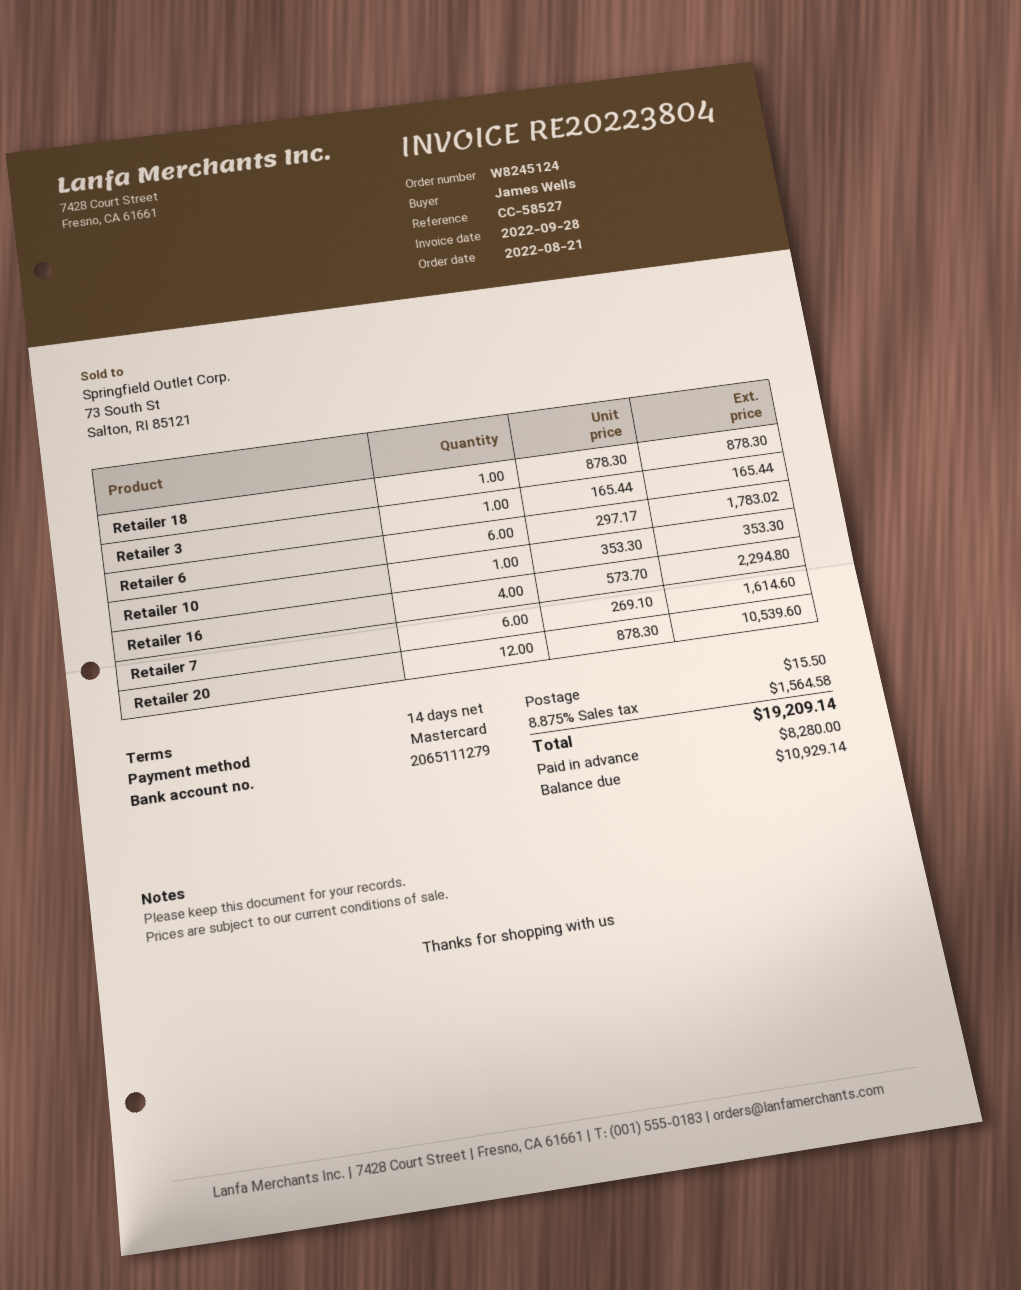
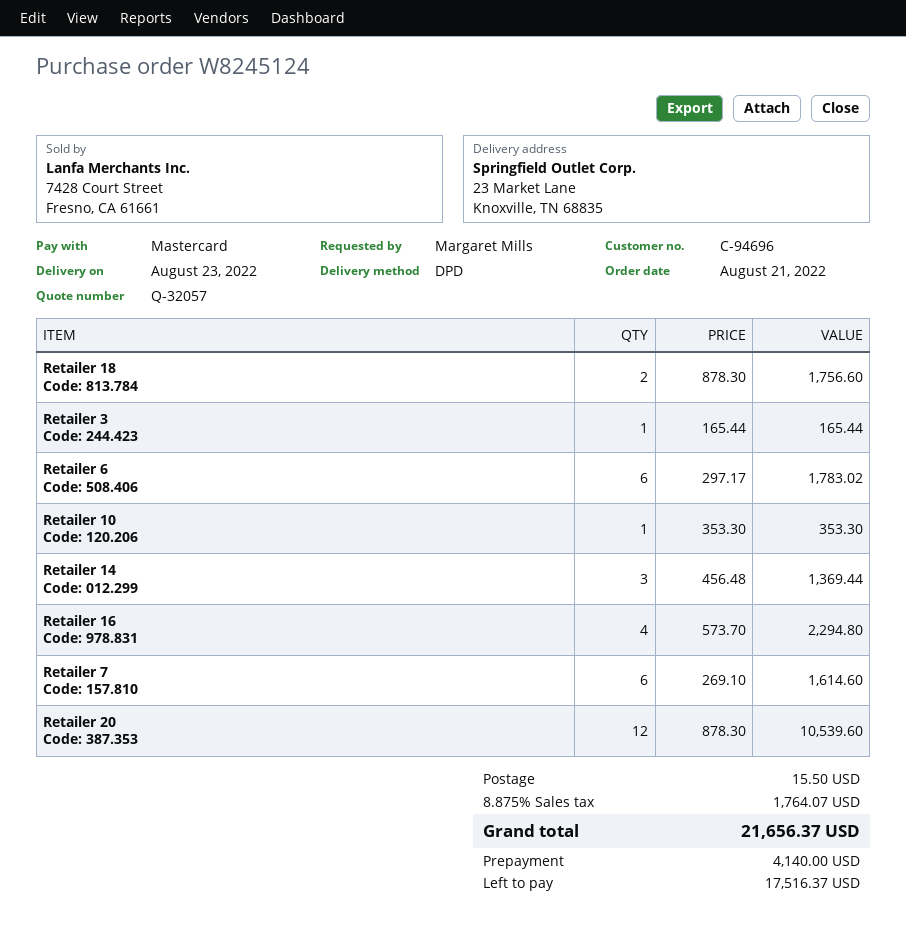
ordered by: James Wells -> Margaret Mills
Retailer 18: 1 x 878.30 = 878.30 -> 2 x 878.30 = 1756.60
Retailer 14: none -> 3 x 456.48 = 1369.44
tax: 8.875% = 1564.58 -> 8.875% = 1764.07
total: 19209.14 -> 21656.37
deposit: 8280.00 -> 4140.00
balance: 10929.14 -> 17516.37

